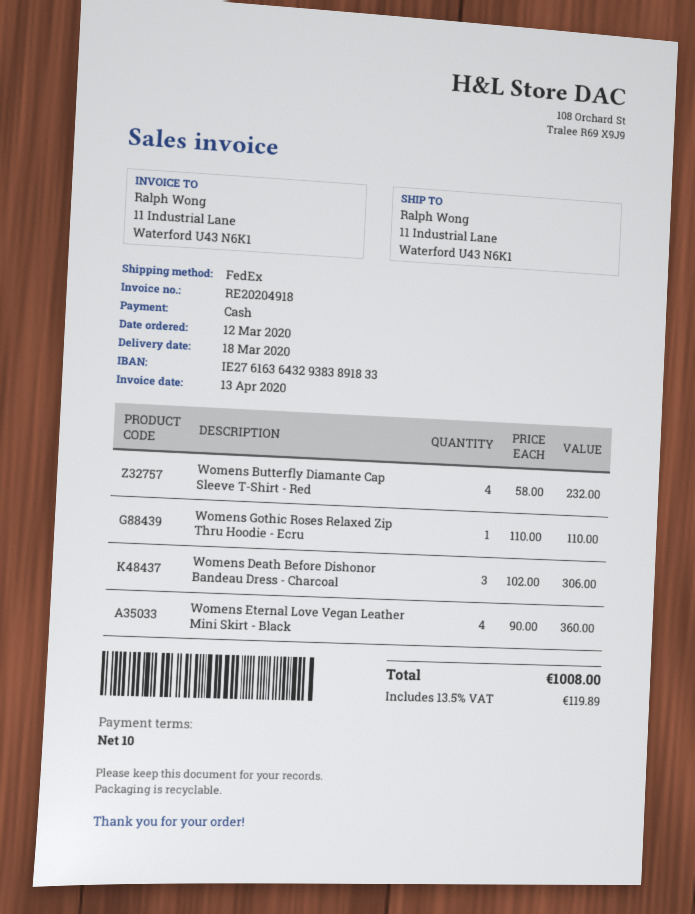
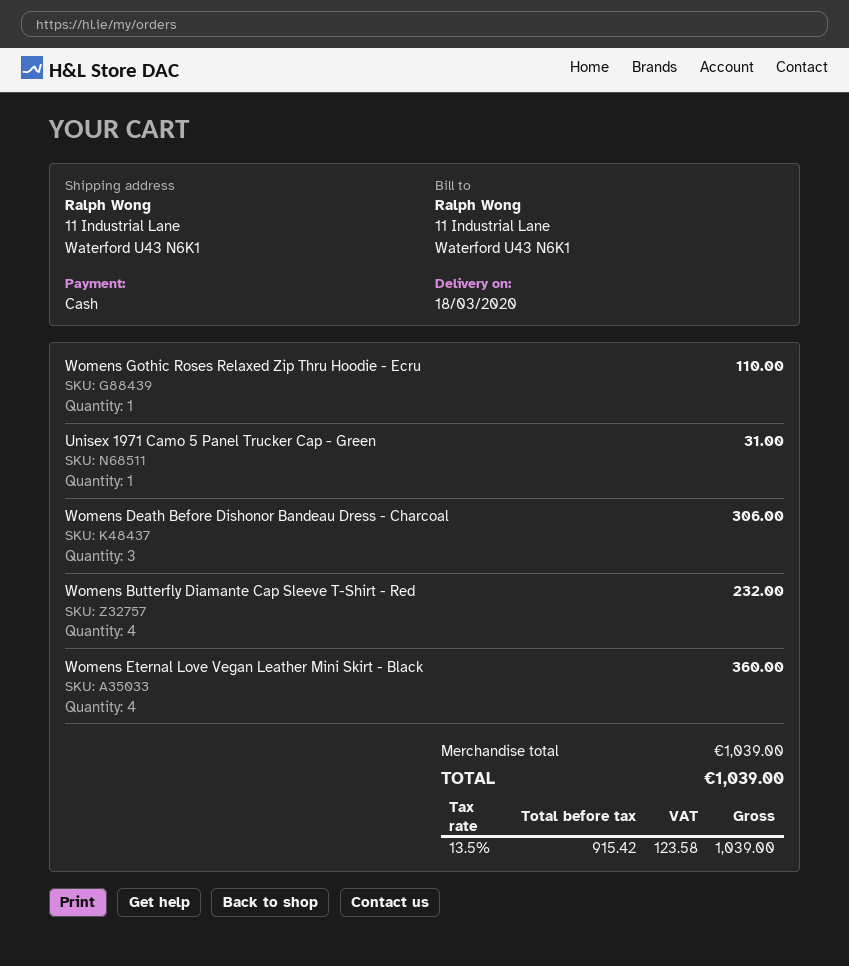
Unisex 1971 Camo 5 Panel Trucker Cap - Green: none -> 1 for 31.00
tax: 13.5% = 119.89 -> 13.5% = 123.58
total: 1008.00 -> 1039.00

